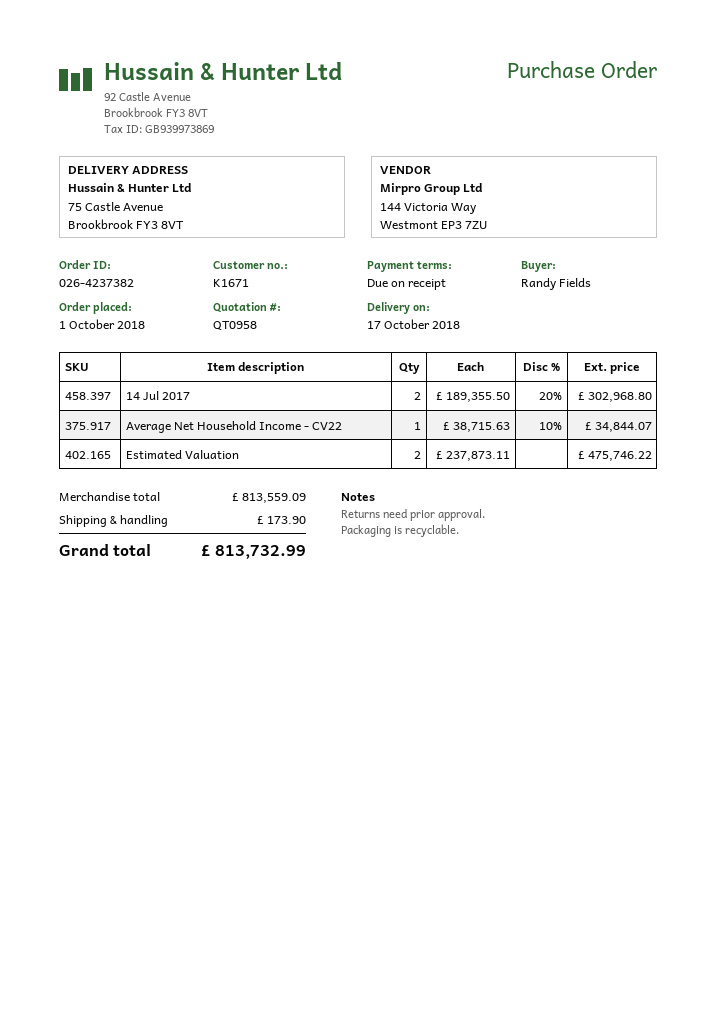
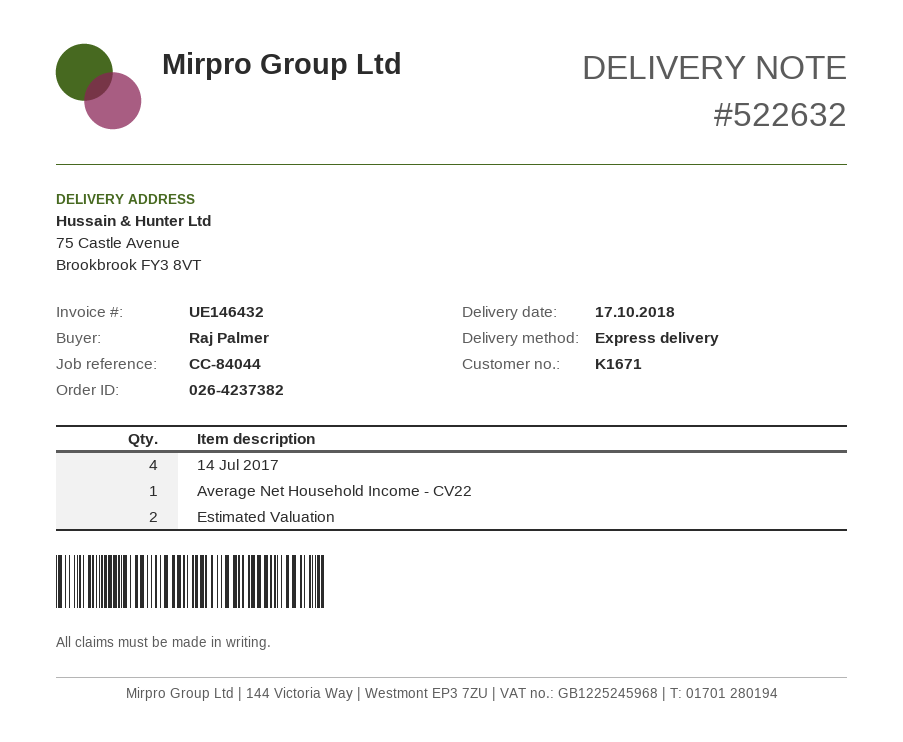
ordered by: Randy Fields -> Raj Palmer
14 Jul 2017: 2 -> 4

